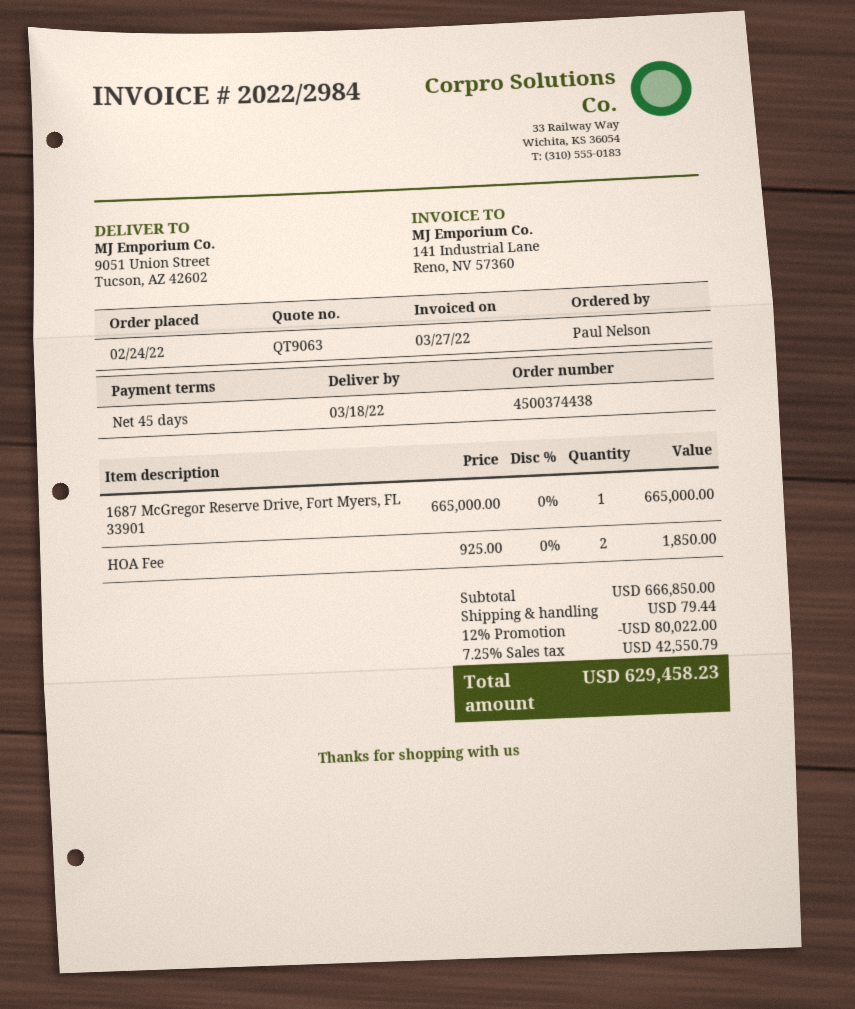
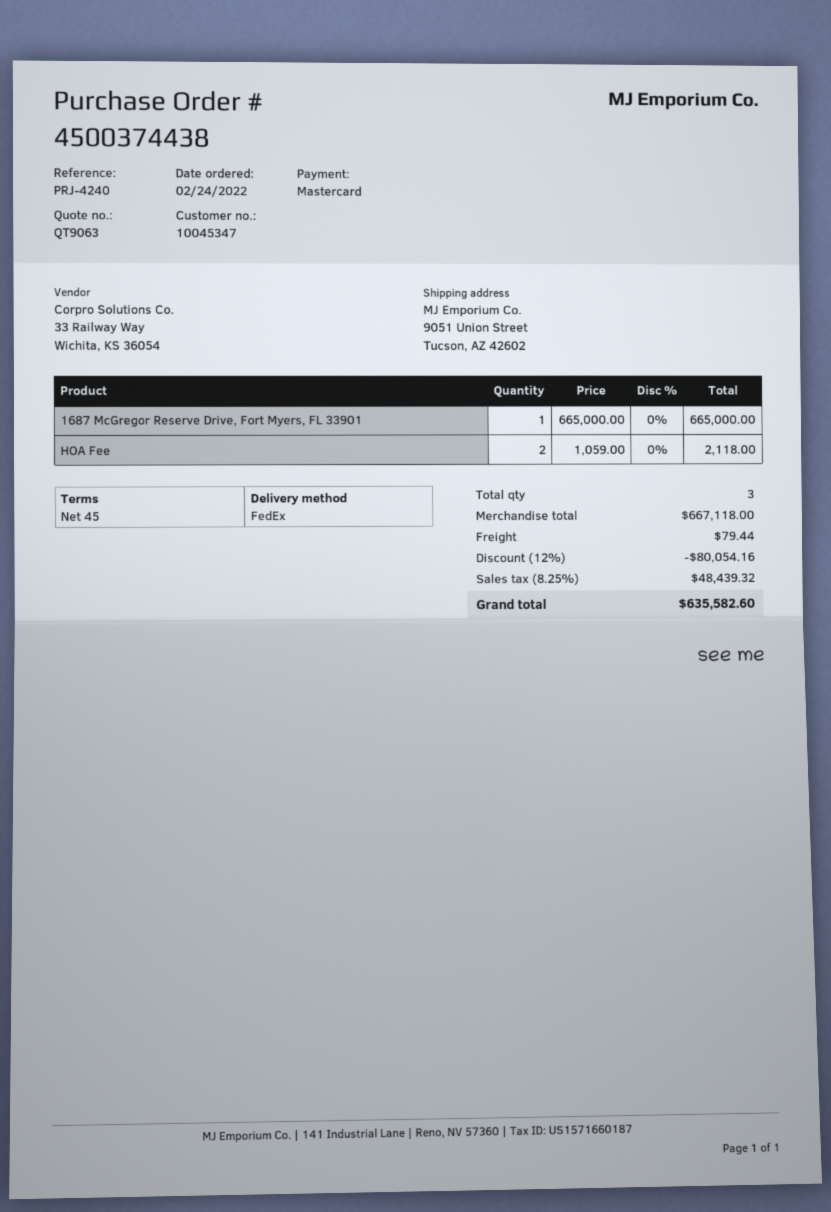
HOA Fee: 2 x 925.00 = 1850.00 -> 2 x 1059.00 = 2118.00
subtotal: 666850.00 -> 667118.00
discount: 12% = 80022.00 -> 12% = 80054.16
tax: 7.25% = 42550.79 -> 8.25% = 48439.32
total: 629458.23 -> 635582.60

